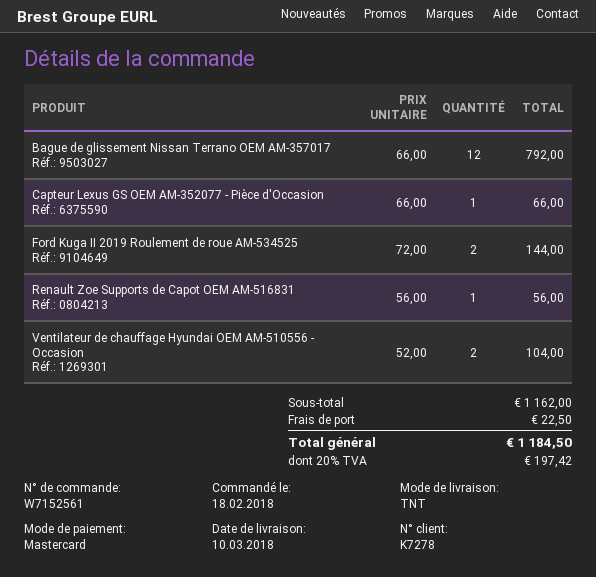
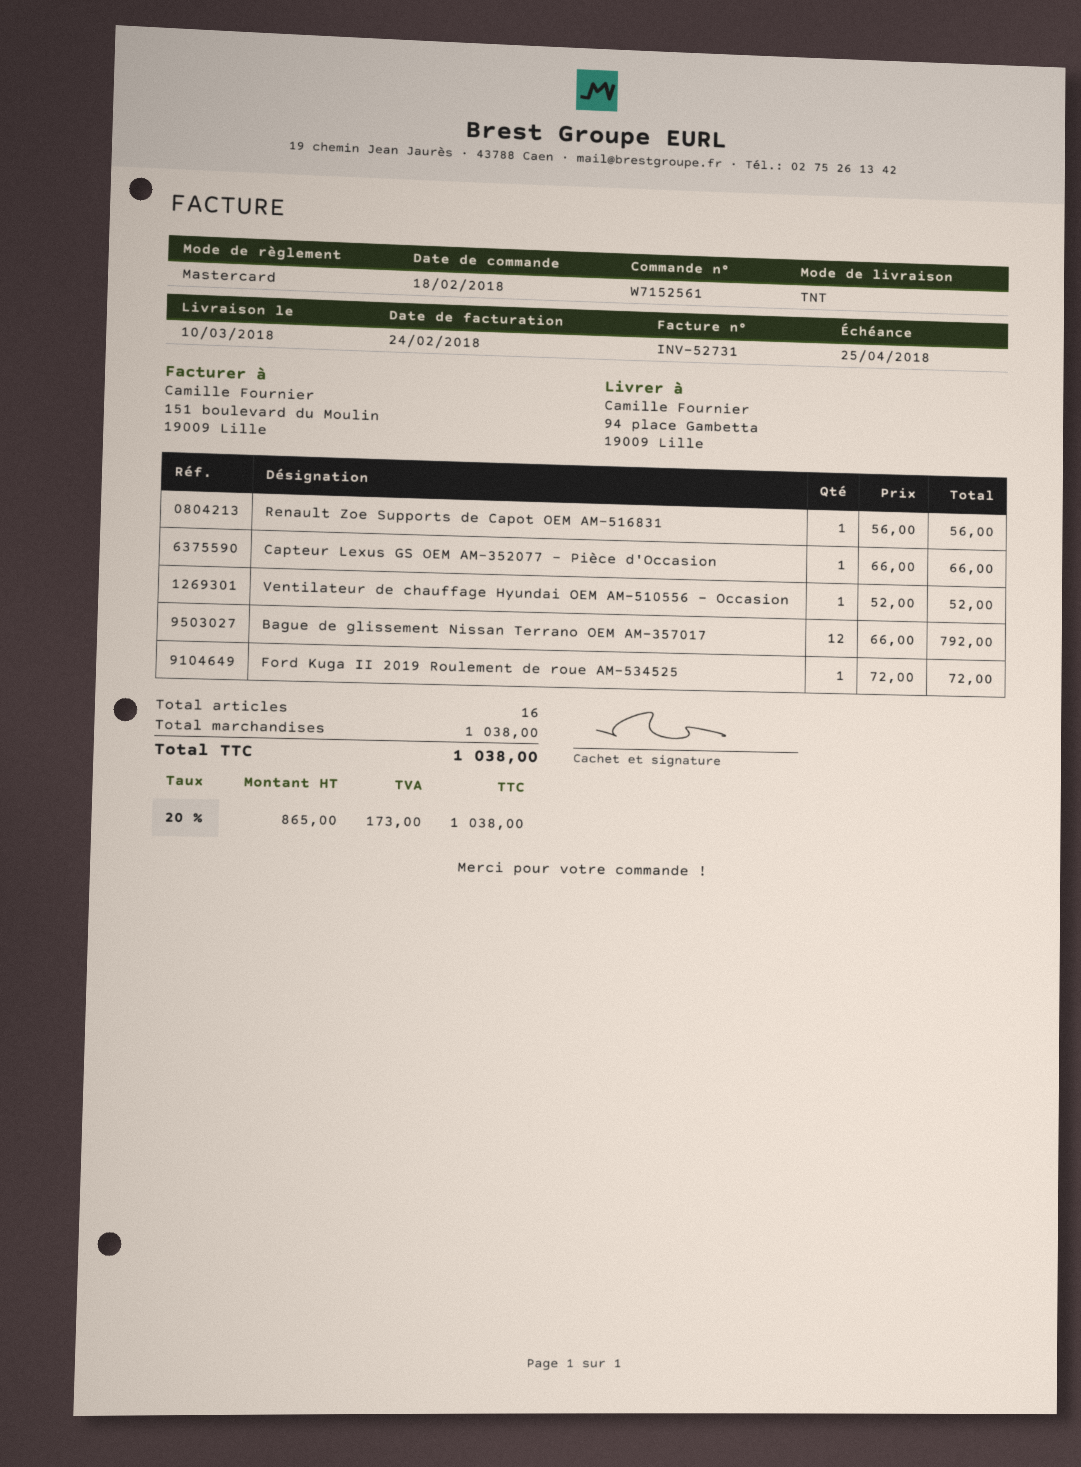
Ford Kuga II 2019 Roulement de roue AM-534525: 2 x 72.00 = 144.00 -> 1 x 72.00 = 72.00
Ventilateur de chauffage Hyundai OEM AM-510556 - Occasion: 2 x 52.00 = 104.00 -> 1 x 52.00 = 52.00
subtotal: 1162.00 -> 1038.00
shipping: 22.50 -> none
tax: 20% = 197.42 -> 20% = 173.00
total: 1184.50 -> 1038.00

